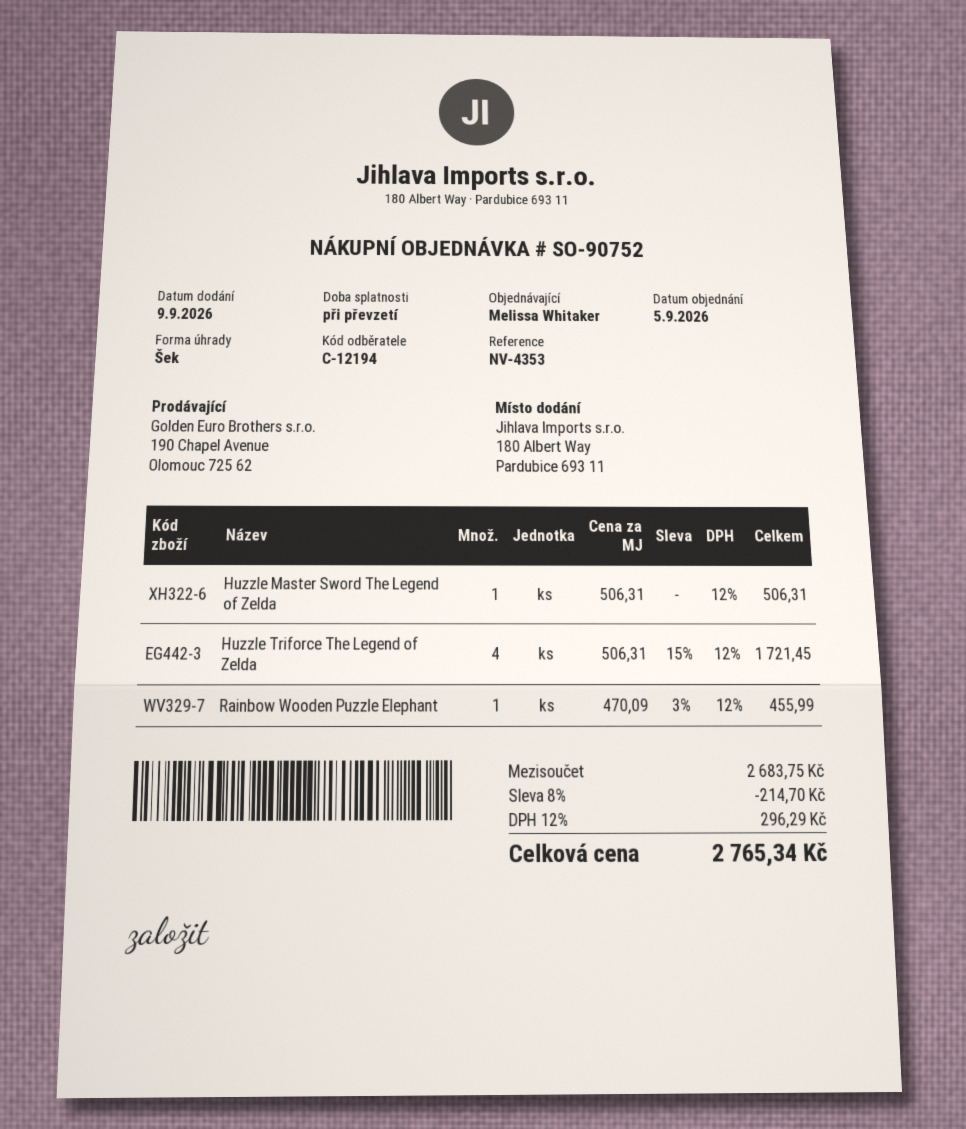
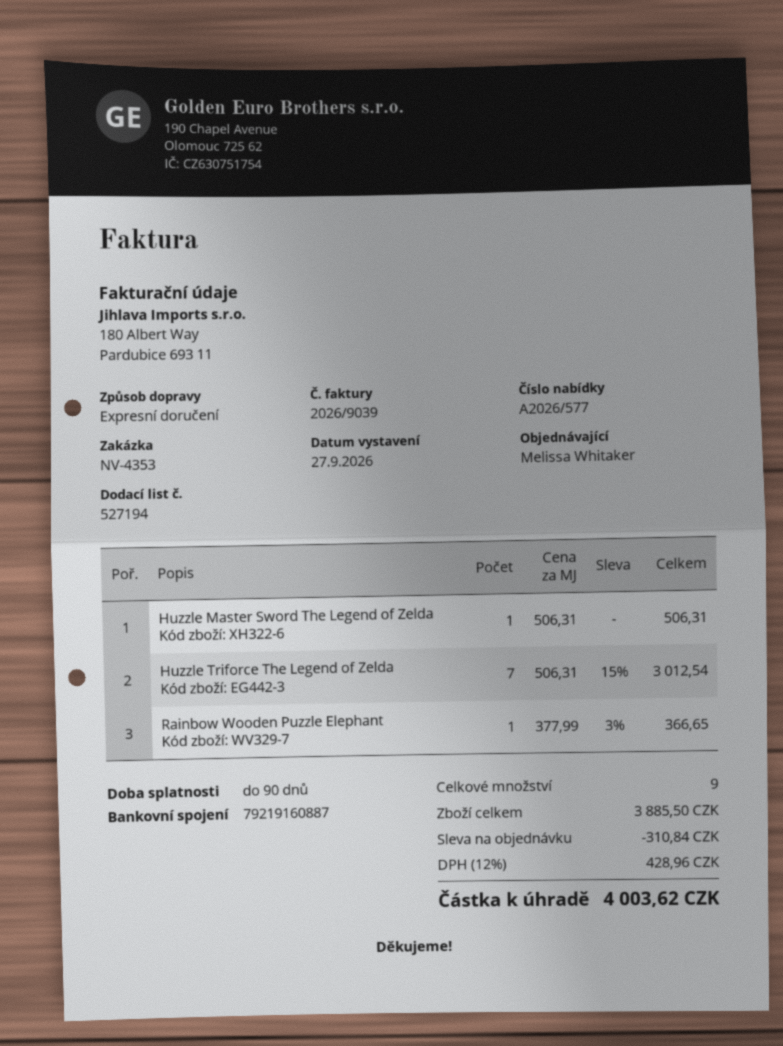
payment terms: on receipt -> 90 days
Huzzle Triforce The Legend of Zelda: 4 x 506.31 - 15% = 1721.45 -> 7 x 506.31 - 15% = 3012.54
Rainbow Wooden Puzzle Elephant: 1 x 470.09 - 3% = 455.99 -> 1 x 377.99 - 3% = 366.65
subtotal: 2683.75 -> 3885.50
discount: 214.70 -> 310.84
tax: 12% = 296.29 -> 12% = 428.96
total: 2765.34 -> 4003.62

